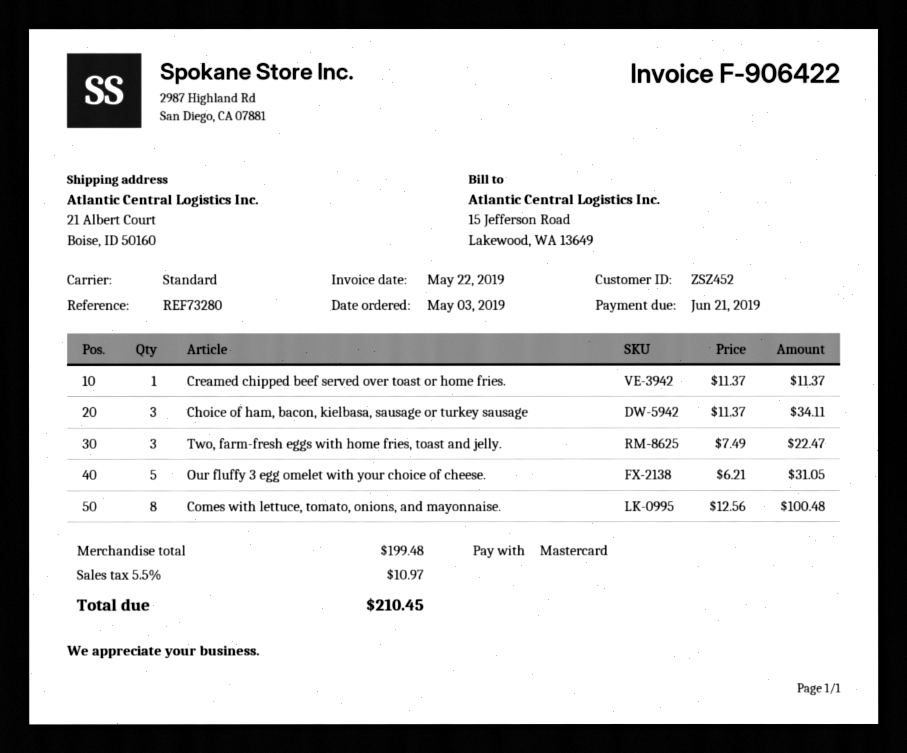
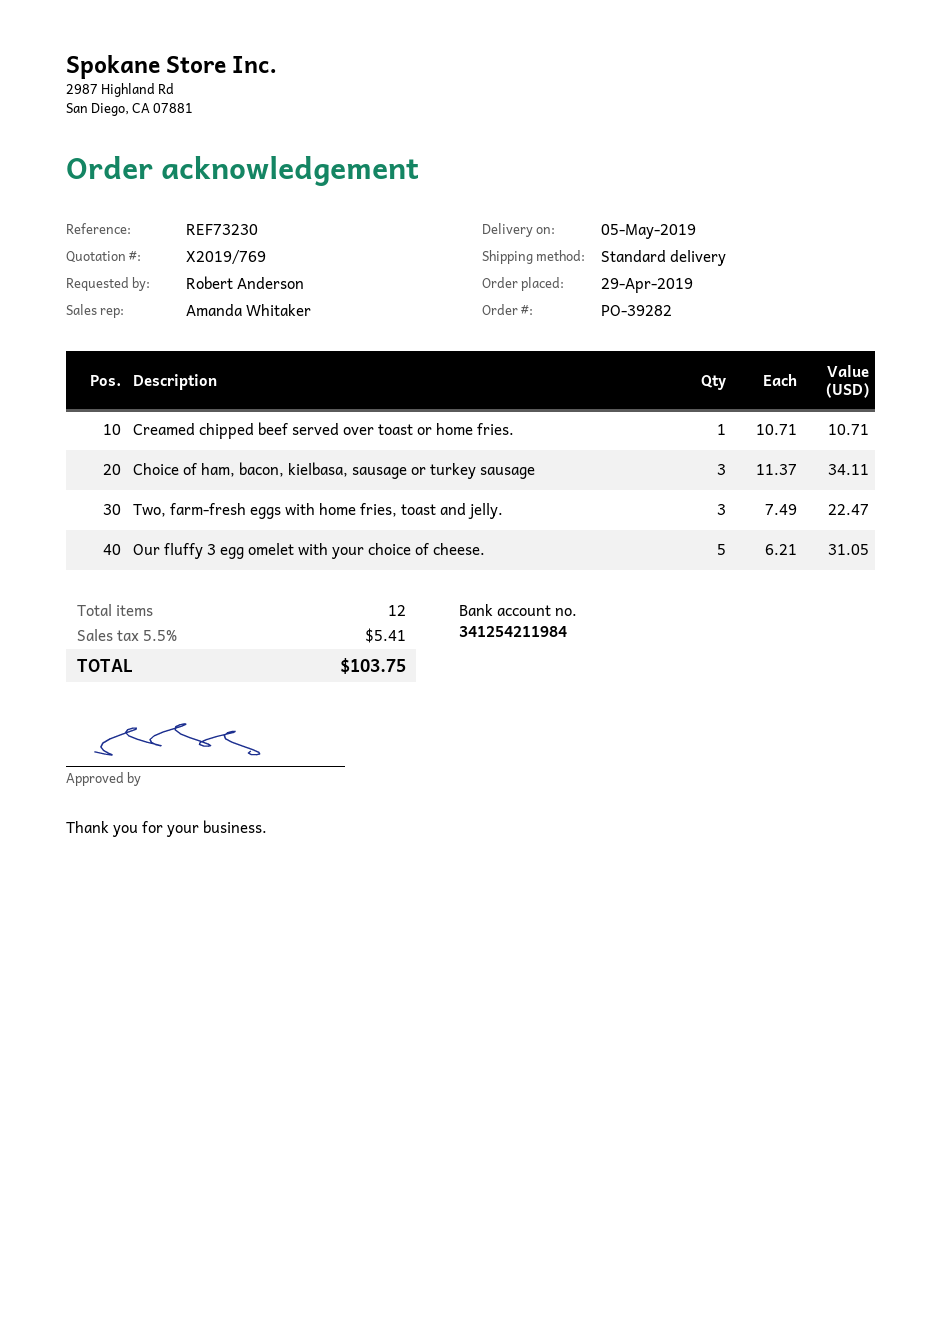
order date: 2019-05-03 -> 2019-04-29
reference: REF73280 -> REF73230
Creamed chipped beef served over toast or home fries.: 1 x 11.37 = 11.37 -> 1 x 10.71 = 10.71
Comes with lettuce, tomato, onions, and mayonnaise.: 8 x 12.56 = 100.48 -> none
tax: 5.5% = 10.97 -> 5.5% = 5.41
total: 210.45 -> 103.75

